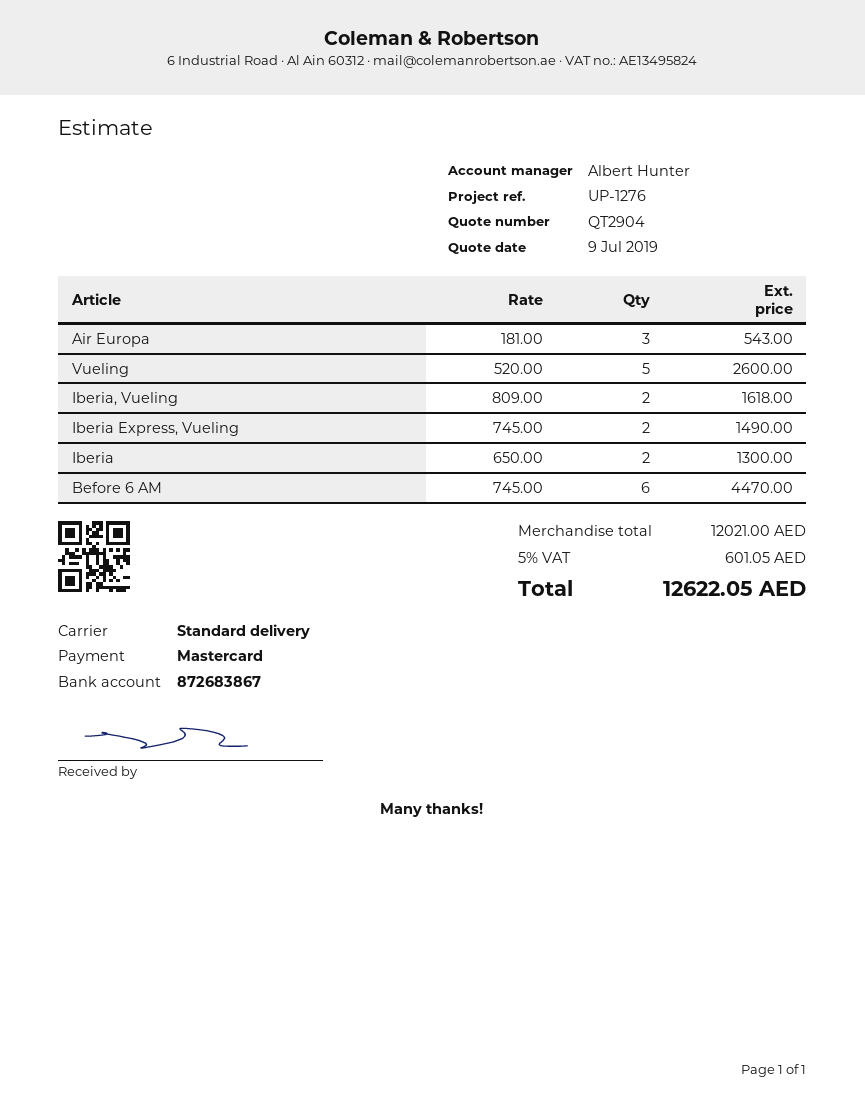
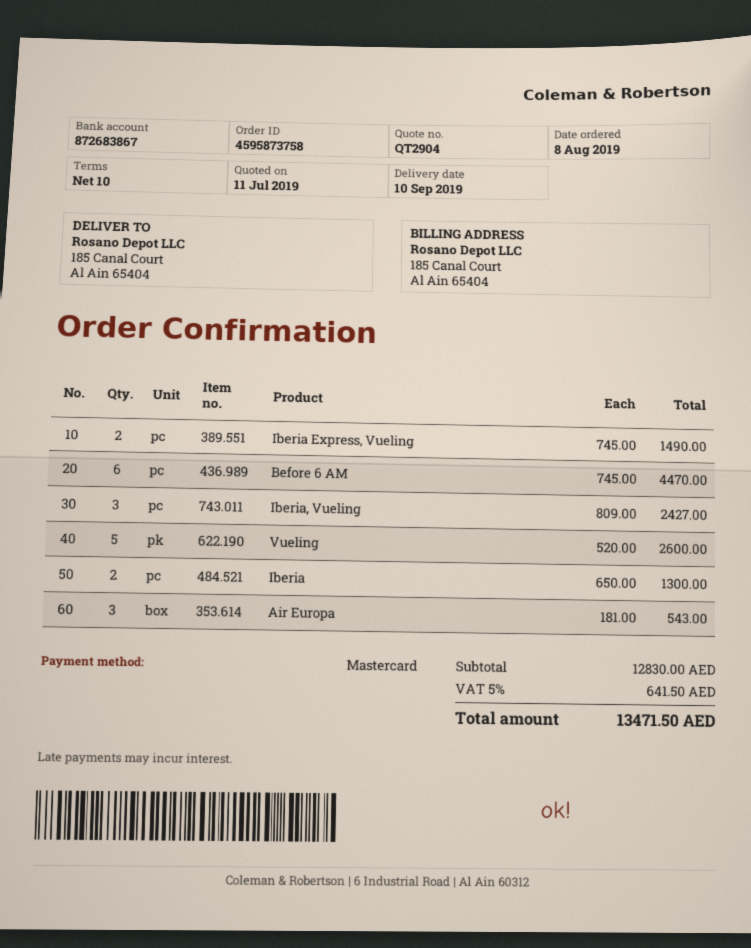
quote date: 2019-07-09 -> 2019-07-11
Iberia, Vueling: 2 x 809.00 = 1618.00 -> 3 x 809.00 = 2427.00
subtotal: 12021.00 -> 12830.00
tax: 5% = 601.05 -> 5% = 641.50
total: 12622.05 -> 13471.50

